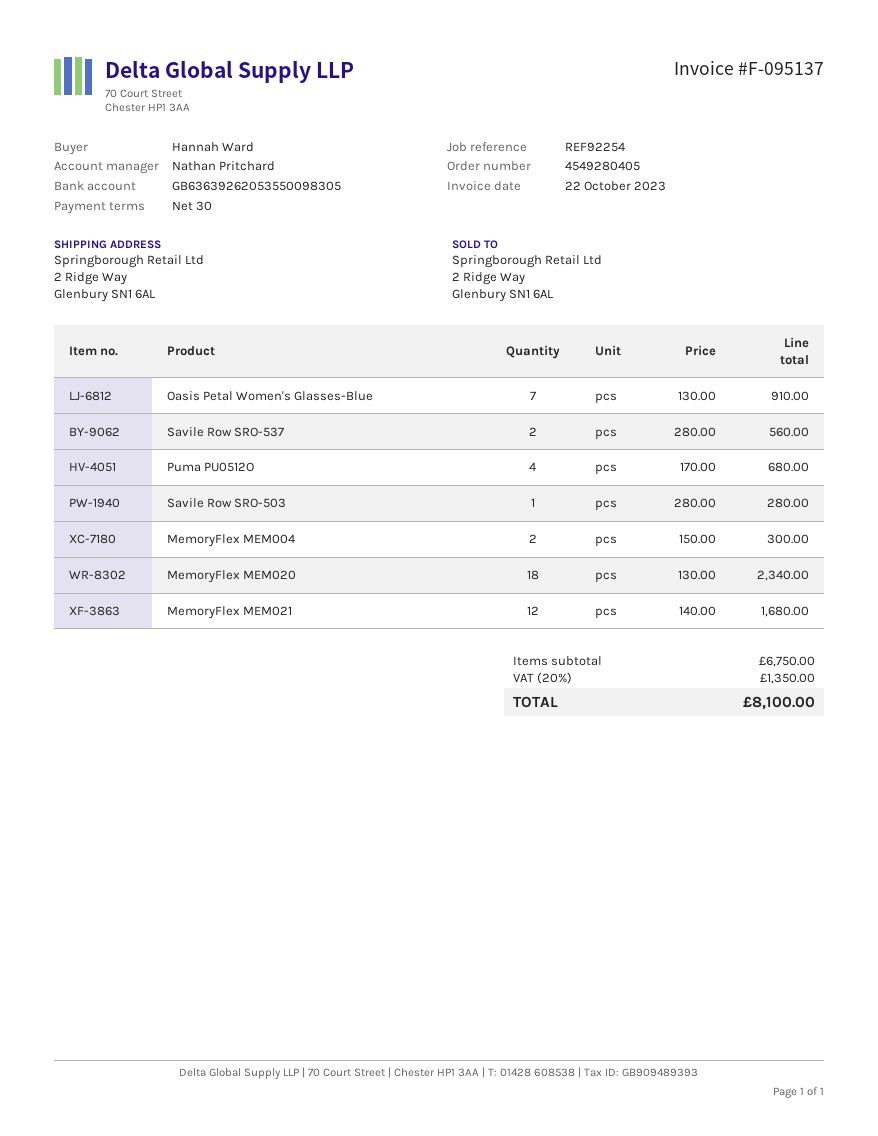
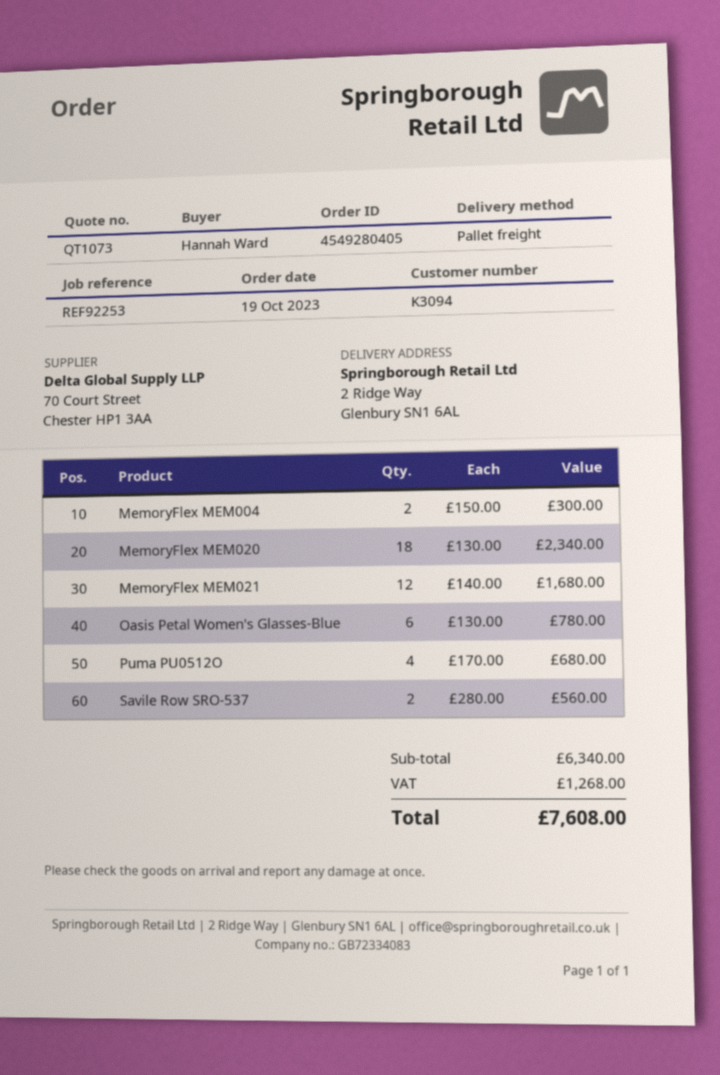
reference: REF92254 -> REF92253
Oasis Petal Women's Glasses-Blue: 7 x 130.00 = 910.00 -> 6 x 130.00 = 780.00
Savile Row SRO-503: 1 x 280.00 = 280.00 -> none
subtotal: 6750.00 -> 6340.00
tax: 1350.00 -> 1268.00
total: 8100.00 -> 7608.00

